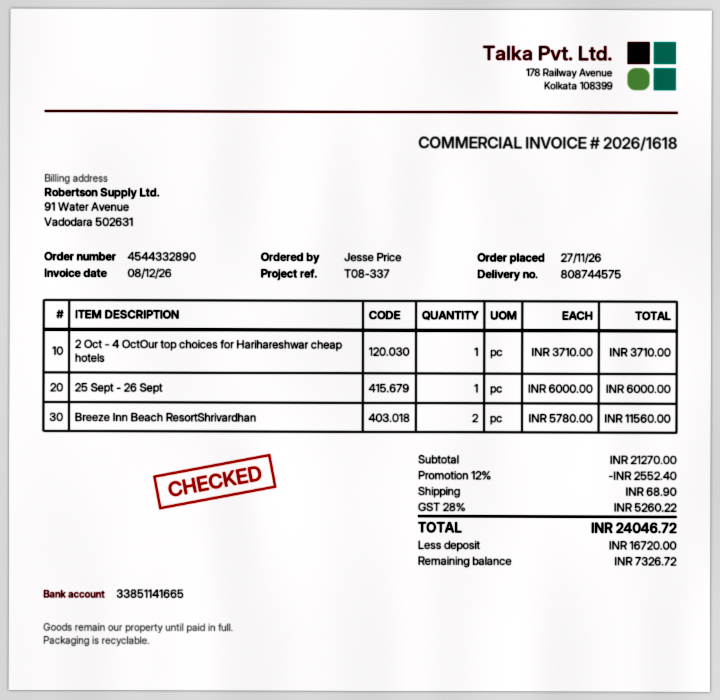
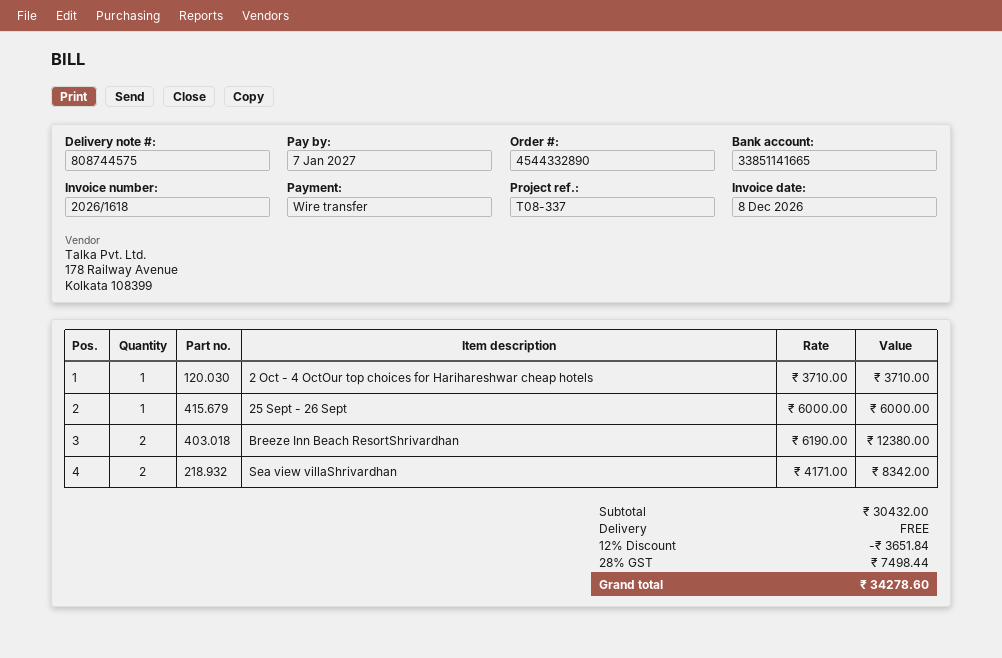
Breeze Inn Beach ResortShrivardhan: 2 x 5780.00 = 11560.00 -> 2 x 6190.00 = 12380.00
Sea view villaShrivardhan: none -> 2 x 4171.00 = 8342.00
subtotal: 21270.00 -> 30432.00
discount: 12% = 2552.40 -> 12% = 3651.84
shipping: 68.90 -> 0.00
tax: 28% = 5260.22 -> 28% = 7498.44
total: 24046.72 -> 34278.60

